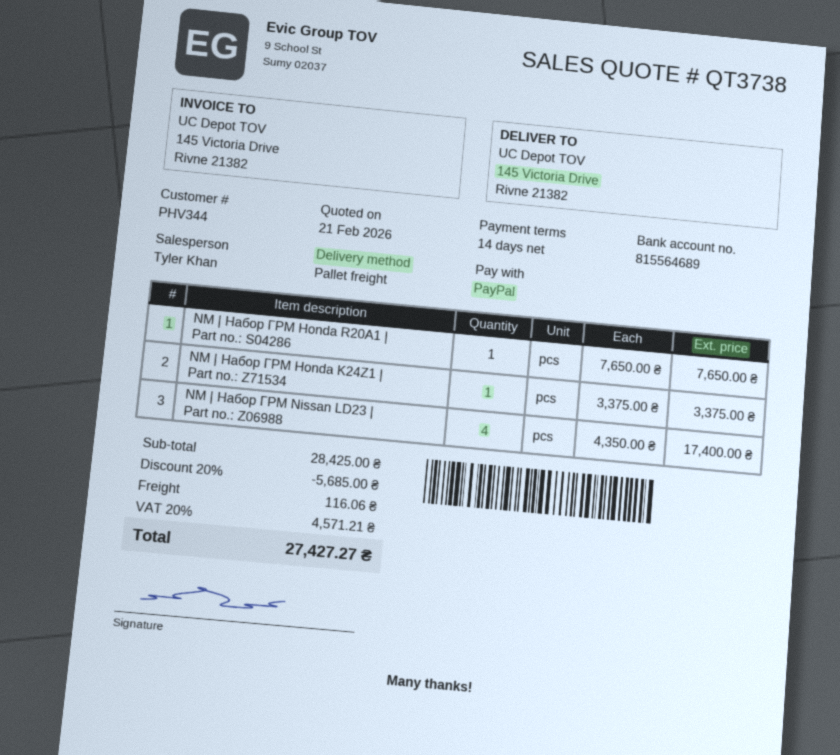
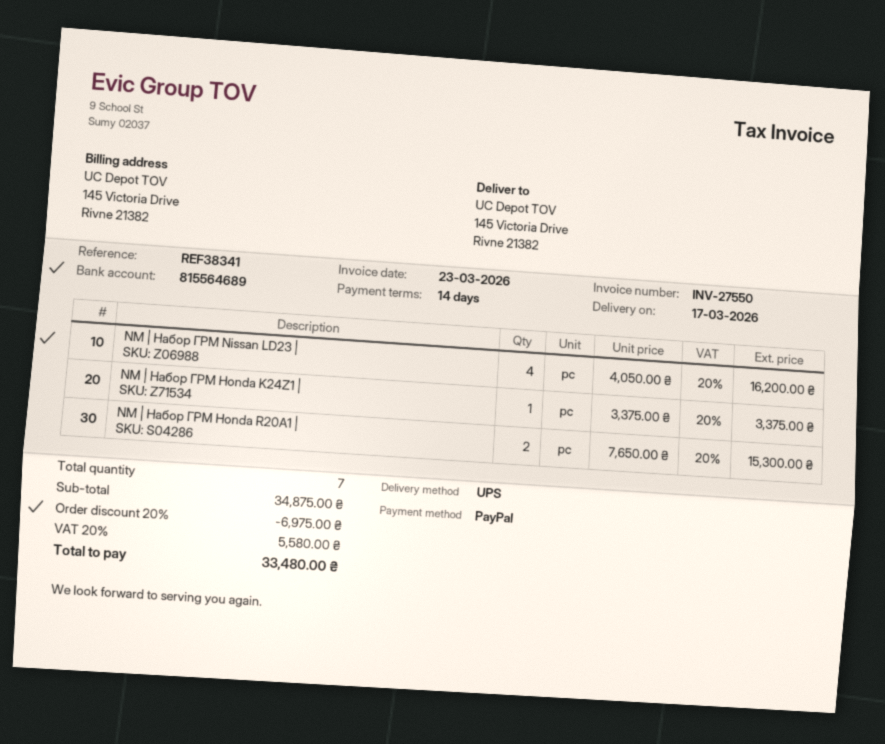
shipping method: pallet freight -> UPS
NM | Набор ГРМ Honda R20A1 |: 1 x 7650.00 = 7650.00 -> 2 x 7650.00 = 15300.00
NM | Набор ГРМ Nissan LD23 |: 4 x 4350.00 = 17400.00 -> 4 x 4050.00 = 16200.00
subtotal: 28425.00 -> 34875.00
discount: 20% = 5685.00 -> 20% = 6975.00
shipping: 116.06 -> none
tax: 20% = 4571.21 -> 20% = 5580.00
total: 27427.27 -> 33480.00

